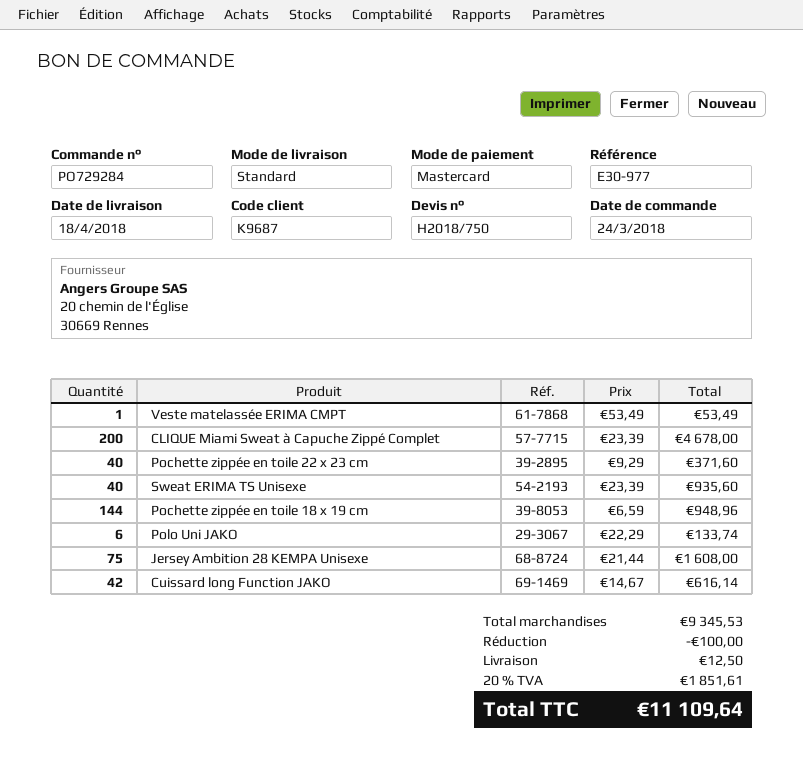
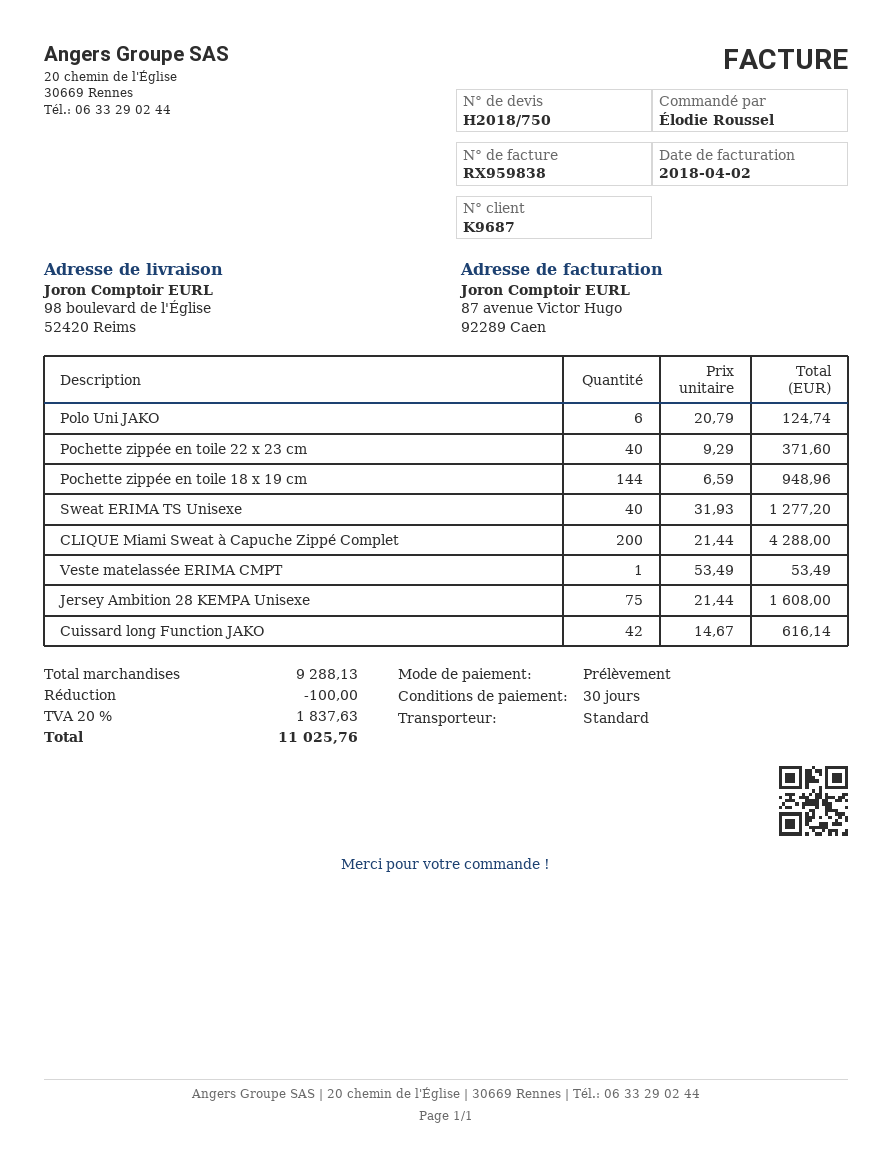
payment method: Mastercard -> direct debit
CLIQUE Miami Sweat à Capuche Zippé Complet: 200 x 23.39 = 4678.00 -> 200 x 21.44 = 4288.00
Sweat ERIMA TS Unisexe: 40 x 23.39 = 935.60 -> 40 x 31.93 = 1277.20
Polo Uni JAKO: 6 x 22.29 = 133.74 -> 6 x 20.79 = 124.74
subtotal: 9345.53 -> 9288.13
shipping: 12.50 -> none
tax: 20% = 1851.61 -> 20% = 1837.63
total: 11109.64 -> 11025.76

